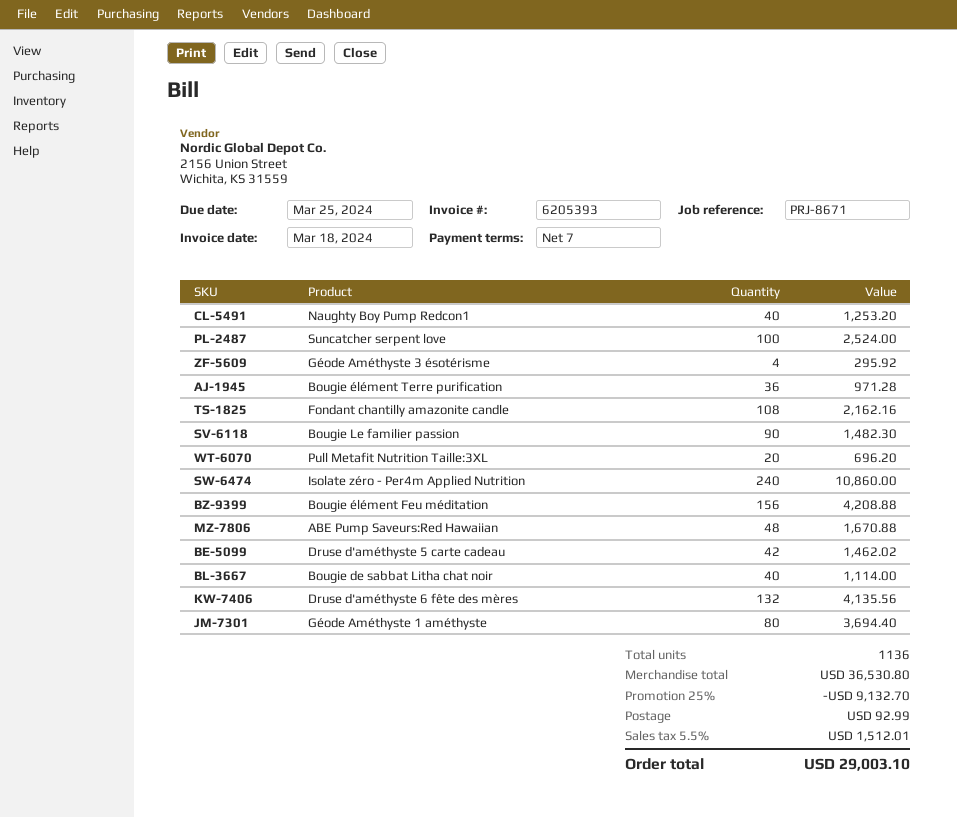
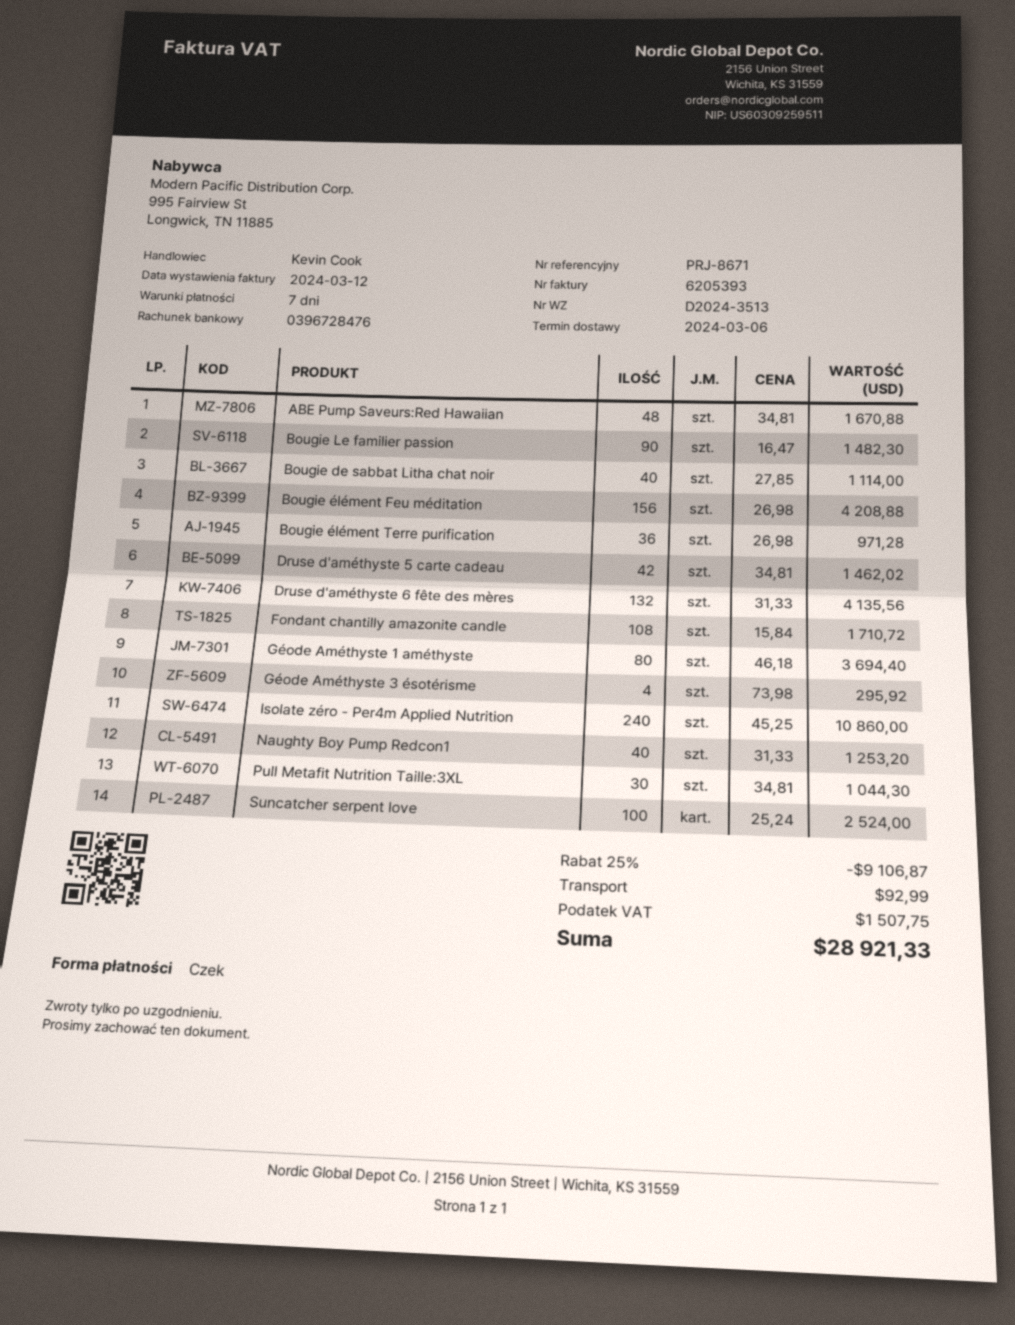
invoice date: 2024-03-18 -> 2024-03-12
Fondant chantilly amazonite candle: 108 for 2162.16 -> 108 for 1710.72
Pull Metafit Nutrition Taille:3XL: 20 for 696.20 -> 30 for 1044.30
discount: 25% = 9132.70 -> 25% = 9106.87
tax: 1512.01 -> 1507.75
total: 29003.10 -> 28921.33

